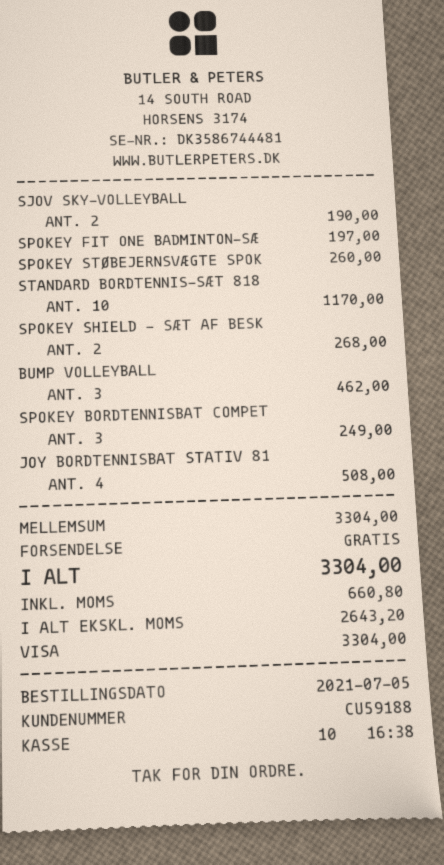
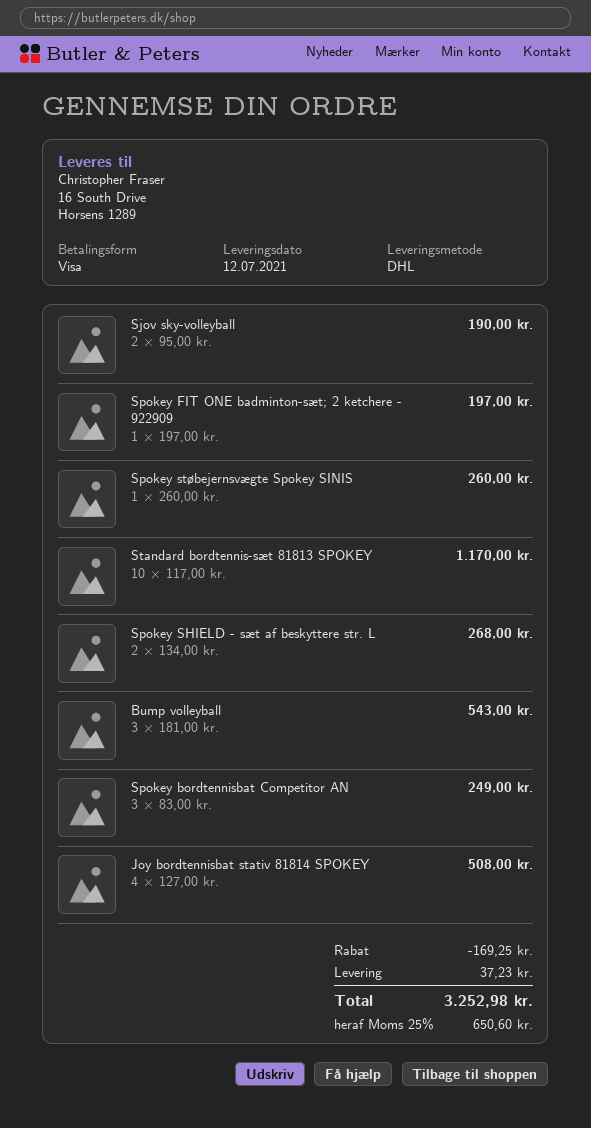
BUMP VOLLEYBALL: 3 for 462.00 -> 3 for 543.00
discount: none -> 169.25
shipping: 0.00 -> 37.23
tax: 660.80 -> 650.60
total: 3304.00 -> 3252.98

